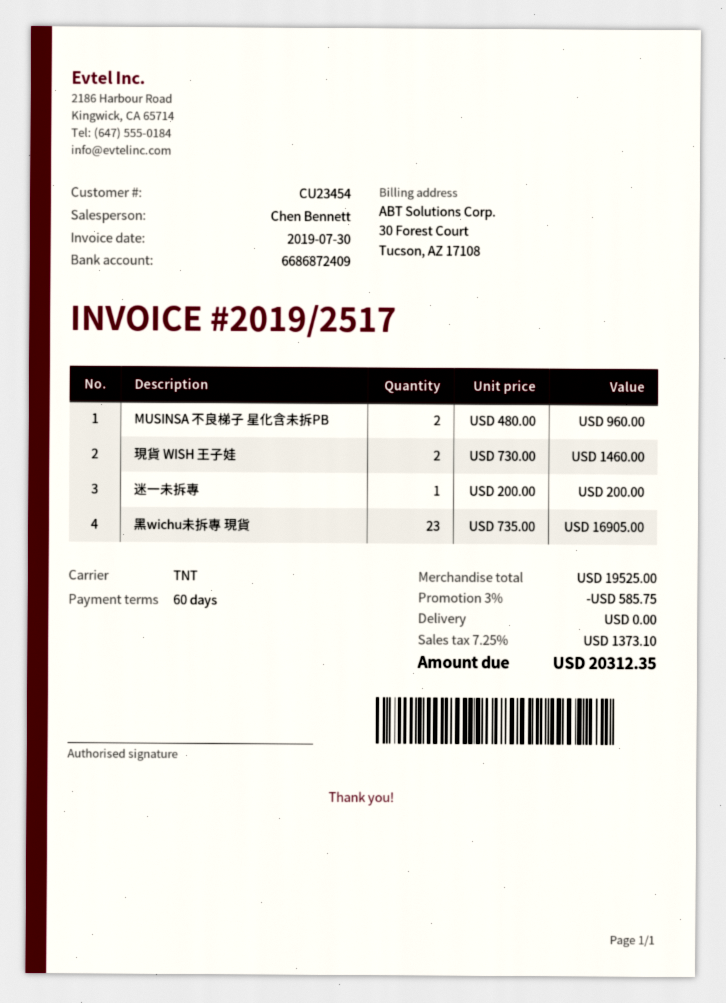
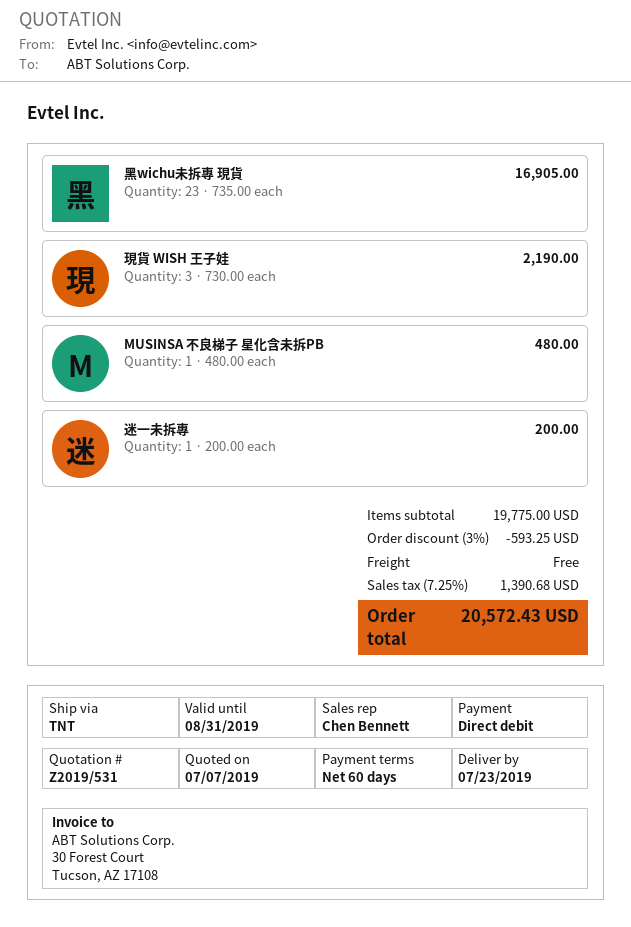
MUSINSA 不良梯子 星化含未拆PB: 2 x 480.00 = 960.00 -> 1 x 480.00 = 480.00
現貨 WISH 王子娃: 2 x 730.00 = 1460.00 -> 3 x 730.00 = 2190.00
subtotal: 19525.00 -> 19775.00
discount: 3% = 585.75 -> 3% = 593.25
tax: 7.25% = 1373.10 -> 7.25% = 1390.68
total: 20312.35 -> 20572.43

